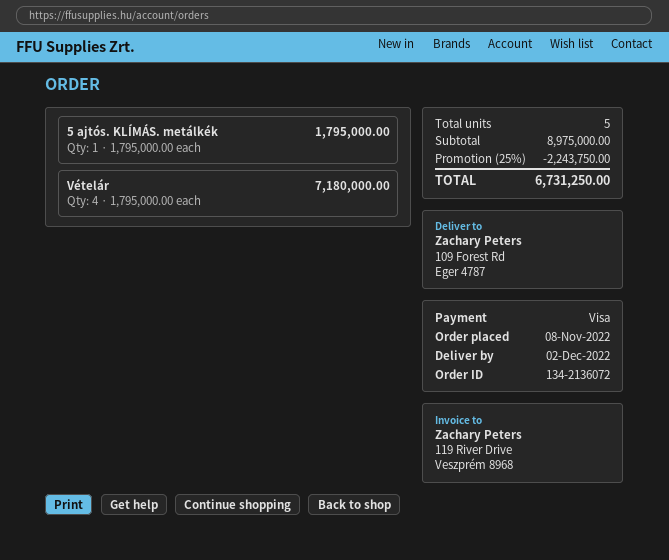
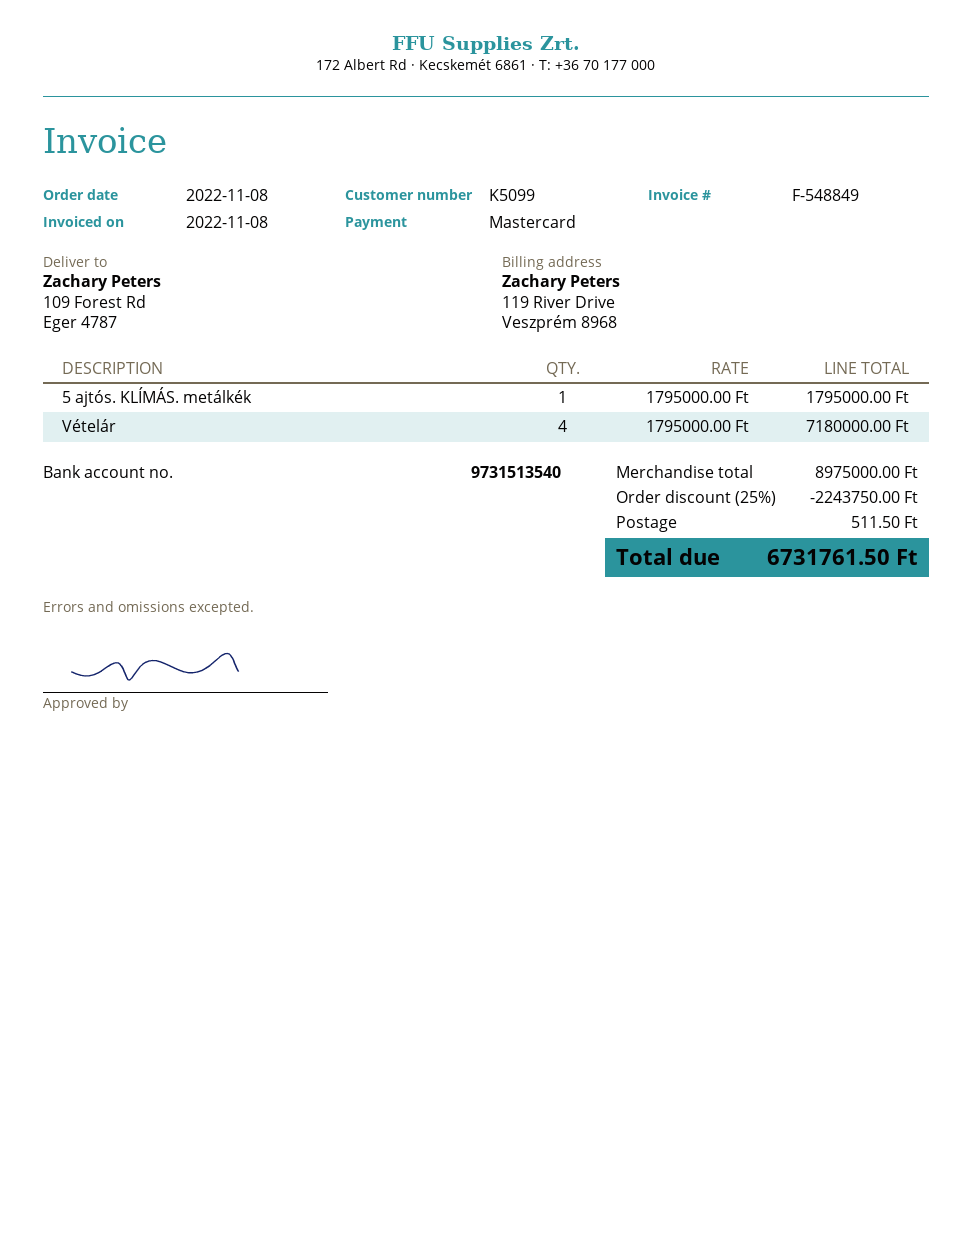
payment method: Visa -> Mastercard
shipping: none -> 511.50
total: 6731250.00 -> 6731761.50

